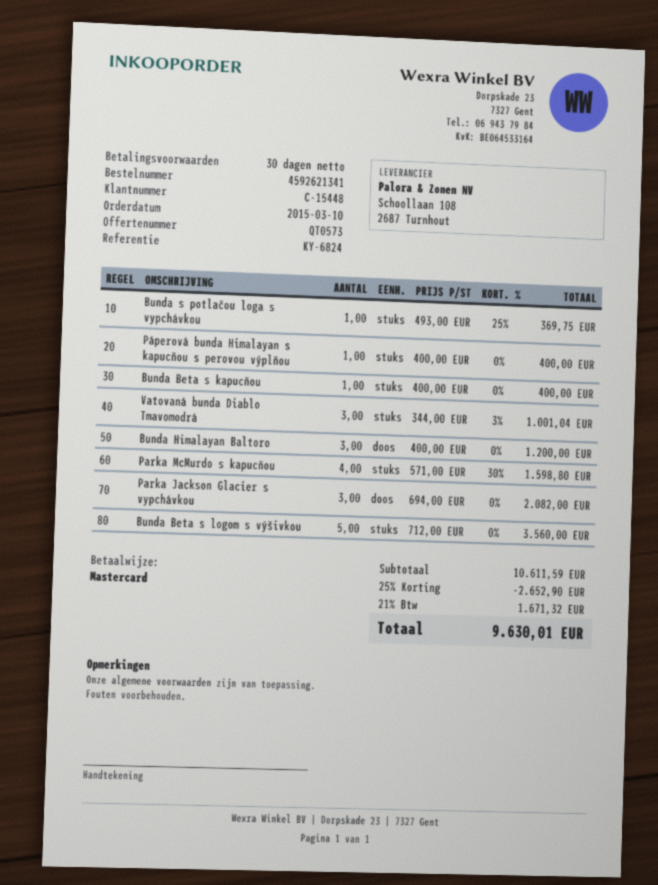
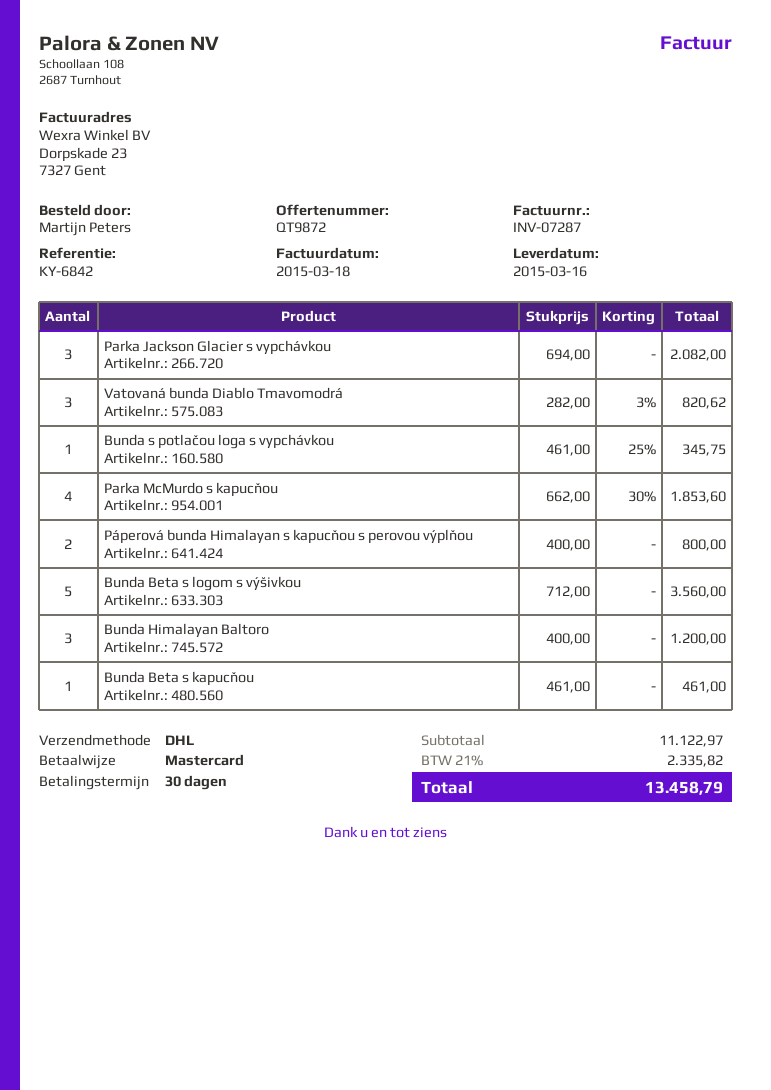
quote number: QT0573 -> QT9872
reference: KY-6824 -> KY-6842
Bunda s potlačou loga s vypchávkou: 1 x 493.00 - 25% = 369.75 -> 1 x 461.00 - 25% = 345.75
Páperová bunda Himalayan s kapucňou s perovou výplňou: 1 x 400.00 = 400.00 -> 2 x 400.00 = 800.00
Bunda Beta s kapucňou: 1 x 400.00 = 400.00 -> 1 x 461.00 = 461.00
Vatovaná bunda Diablo Tmavomodrá: 3 x 344.00 - 3% = 1001.04 -> 3 x 282.00 - 3% = 820.62
Parka McMurdo s kapucňou: 4 x 571.00 - 30% = 1598.80 -> 4 x 662.00 - 30% = 1853.60
subtotal: 10611.59 -> 11122.97
discount: 25% = 2652.90 -> none
tax: 21% = 1671.32 -> 21% = 2335.82
total: 9630.01 -> 13458.79

